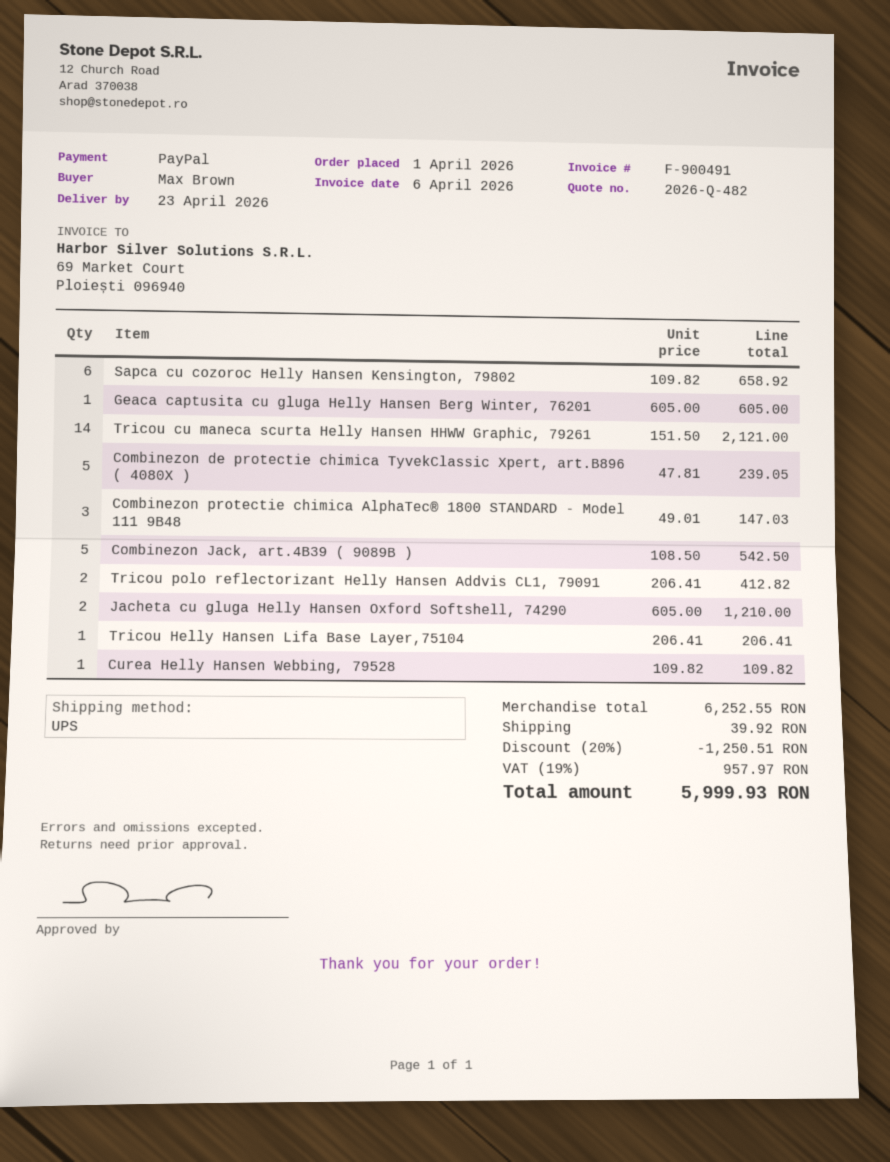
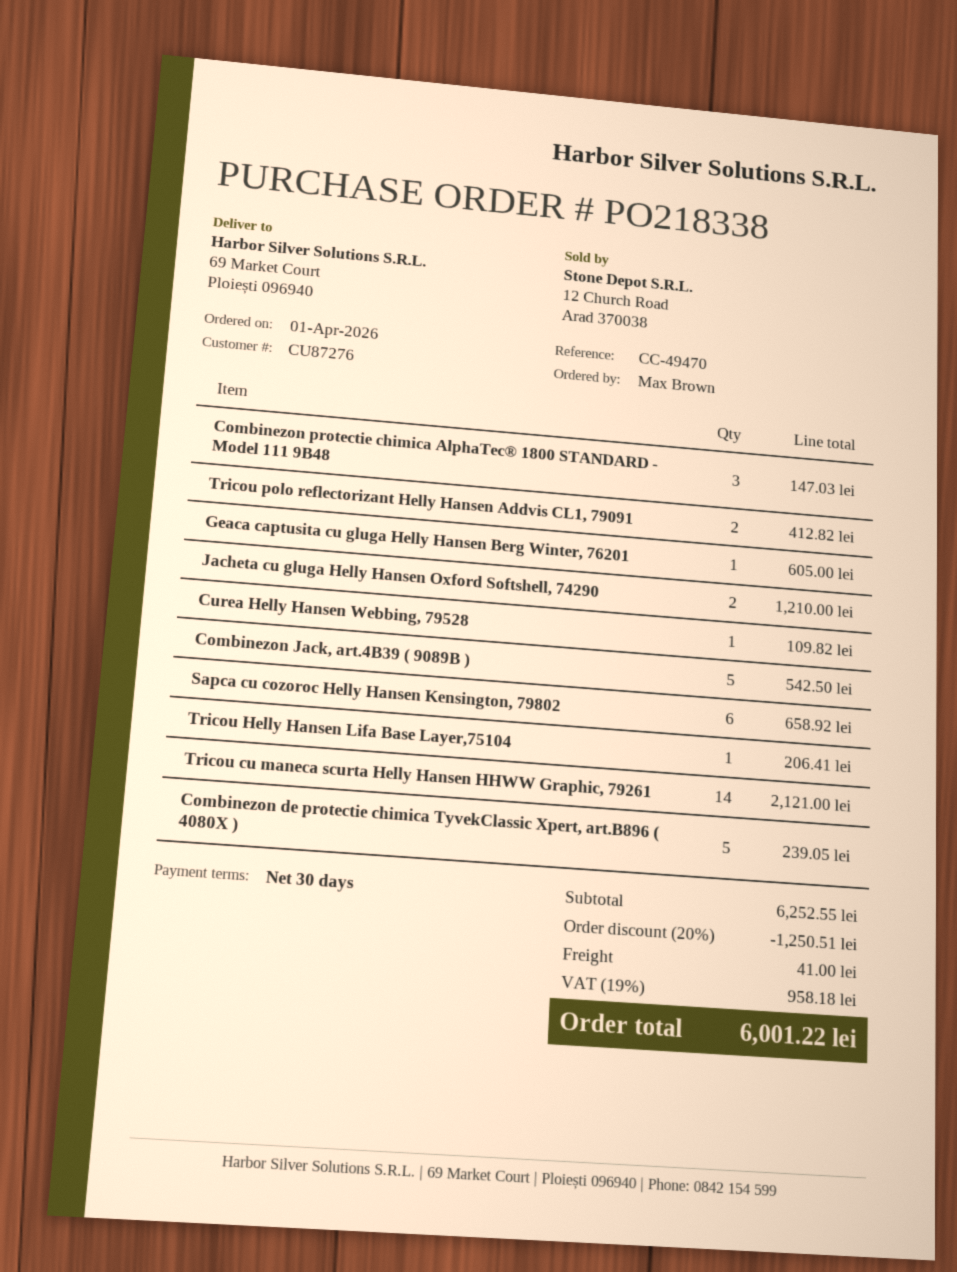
shipping: 39.92 -> 41.00
tax: 19% = 957.97 -> 19% = 958.18
total: 5999.93 -> 6001.22

